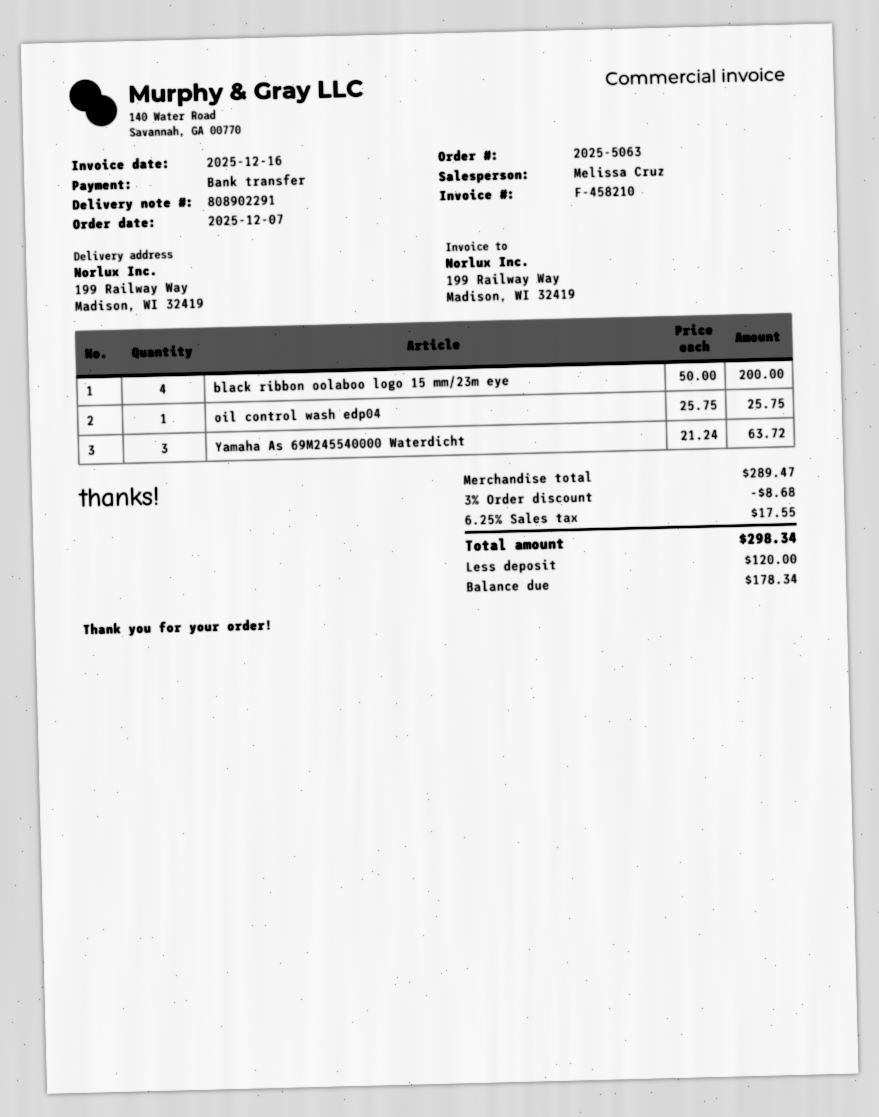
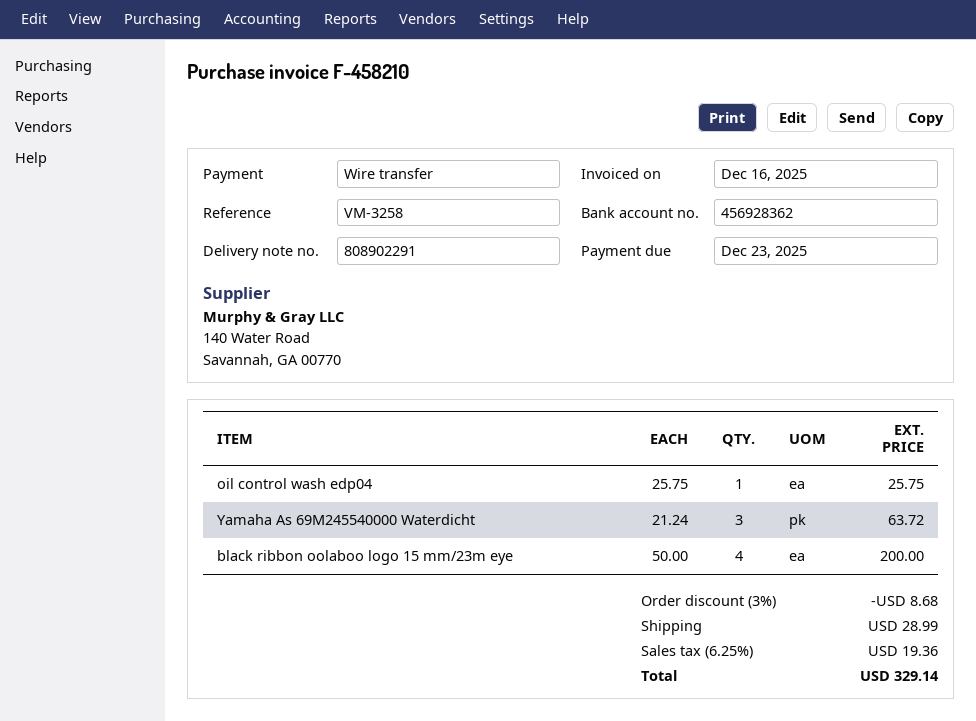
shipping: none -> 28.99
tax: 6.25% = 17.55 -> 6.25% = 19.36
total: 298.34 -> 329.14

